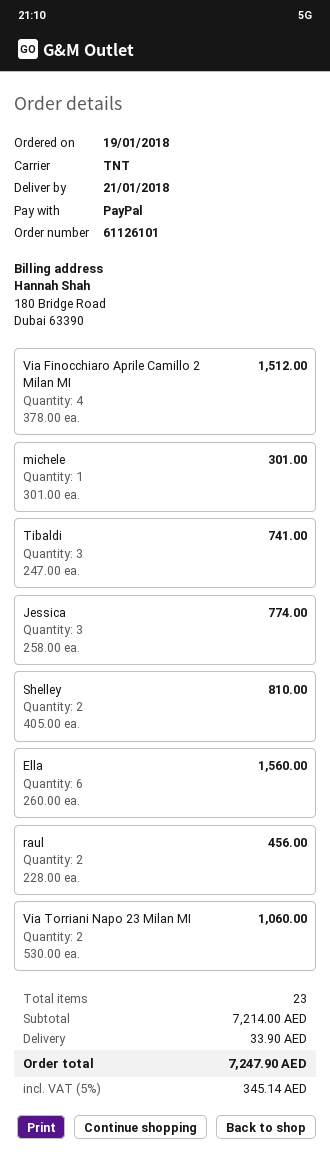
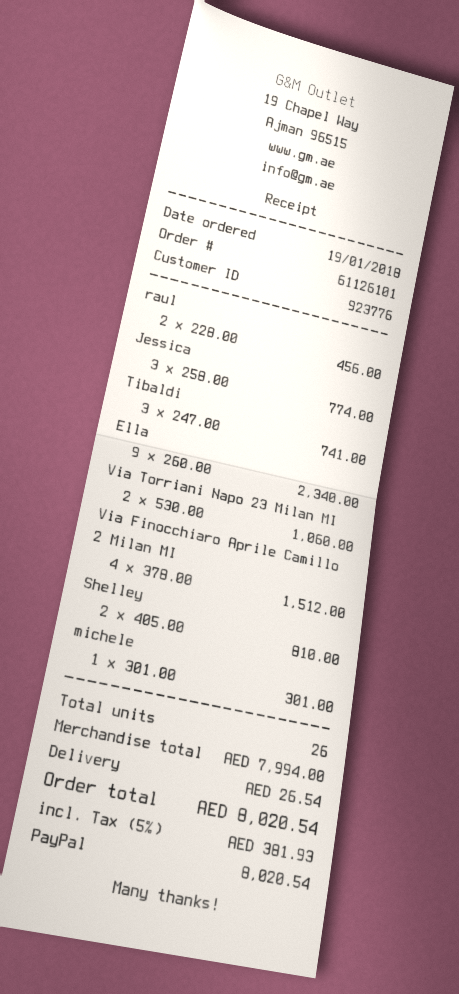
Ella: 6 x 260.00 = 1560.00 -> 9 x 260.00 = 2340.00
total quantity: 23 -> 26
subtotal: 7214.00 -> 7994.00
shipping: 33.90 -> 26.54
tax: 5% = 345.14 -> 5% = 381.93
total: 7247.90 -> 8020.54

